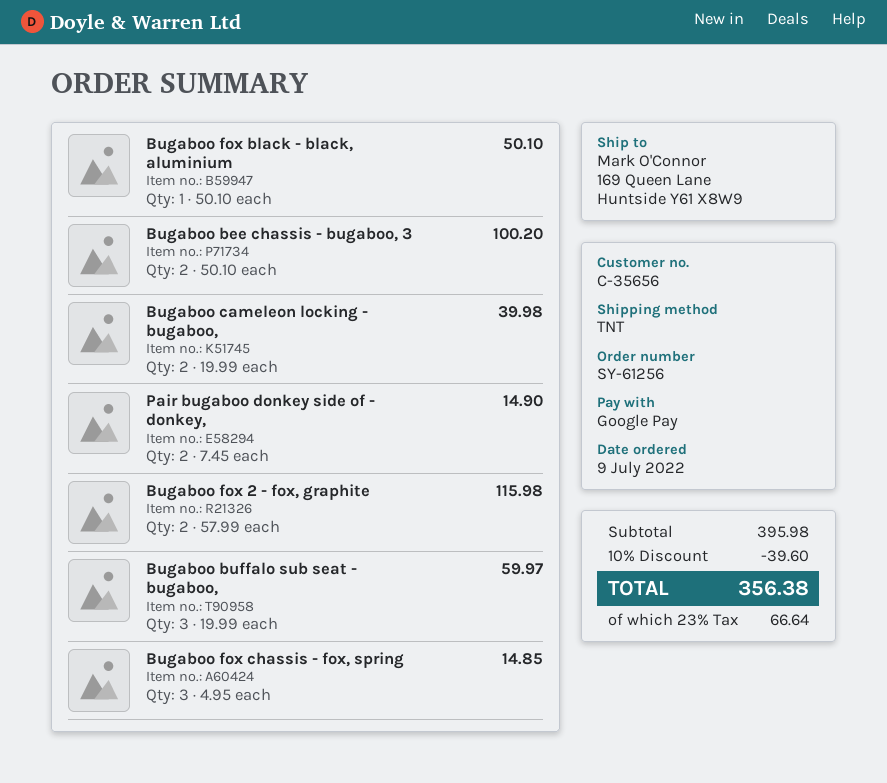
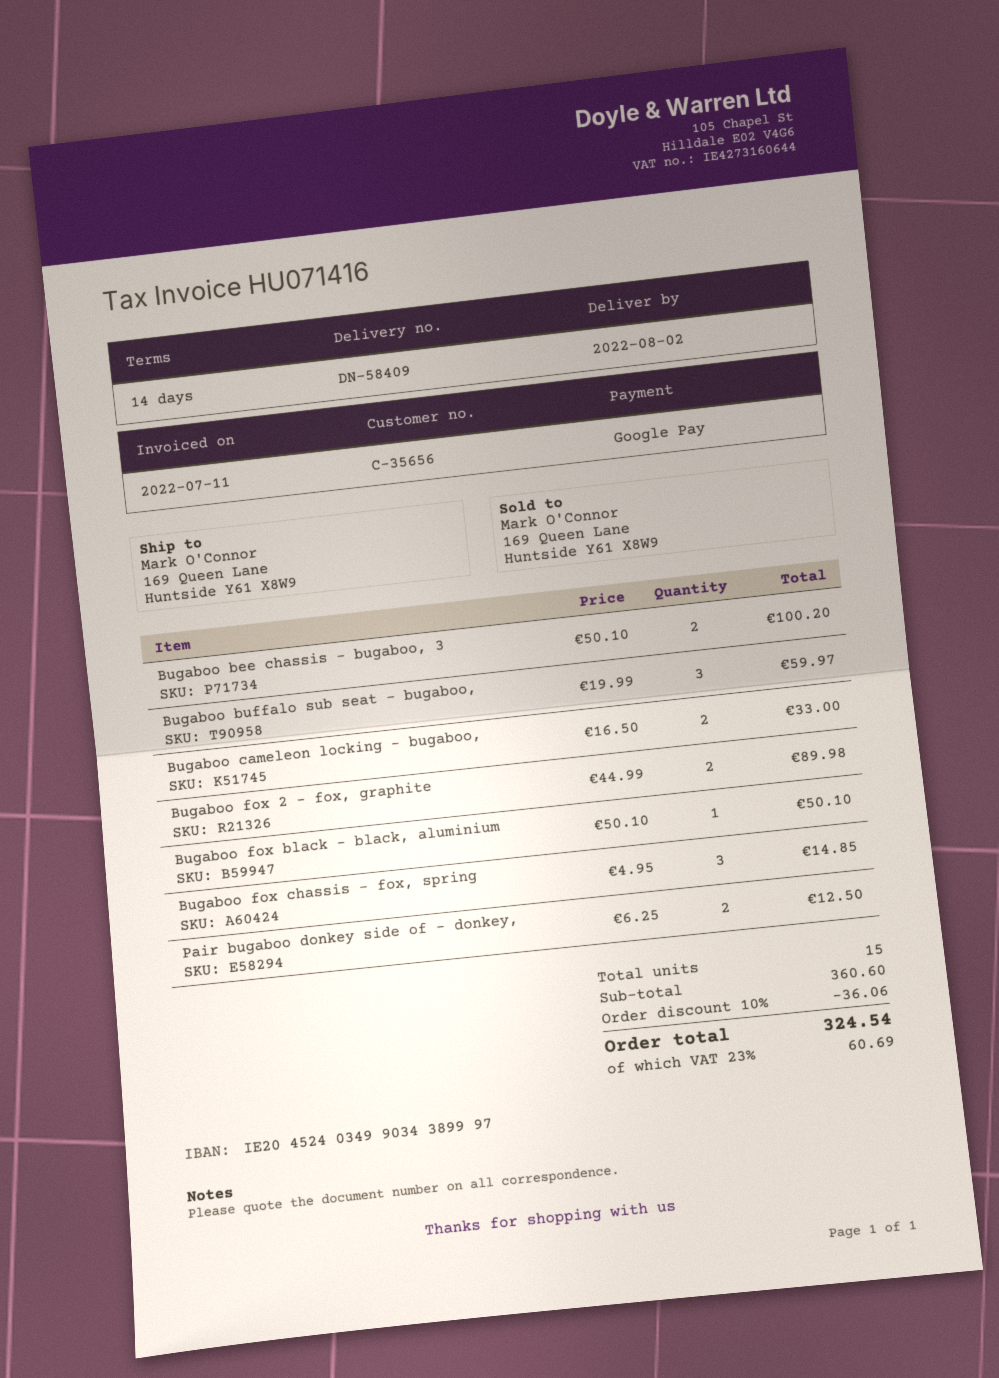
Bugaboo cameleon locking - bugaboo,: 2 x 19.99 = 39.98 -> 2 x 16.50 = 33.00
Pair bugaboo donkey side of - donkey,: 2 x 7.45 = 14.90 -> 2 x 6.25 = 12.50
Bugaboo fox 2 - fox, graphite: 2 x 57.99 = 115.98 -> 2 x 44.99 = 89.98
subtotal: 395.98 -> 360.60
discount: 10% = 39.60 -> 10% = 36.06
tax: 23% = 66.64 -> 23% = 60.69
total: 356.38 -> 324.54

